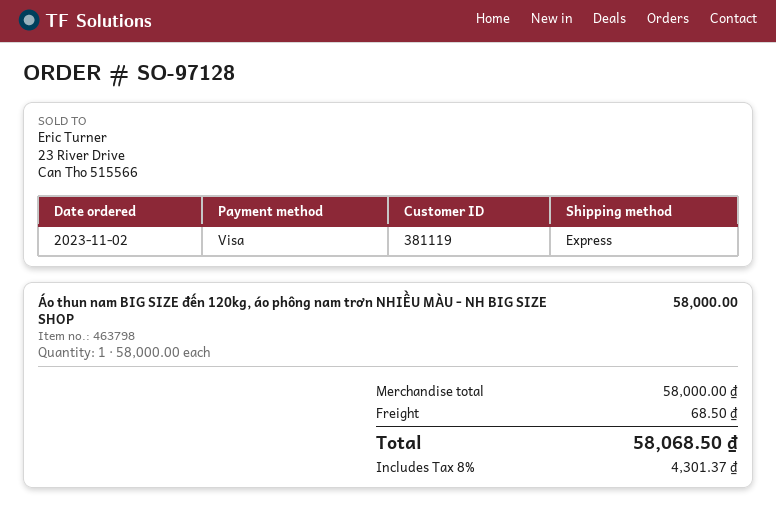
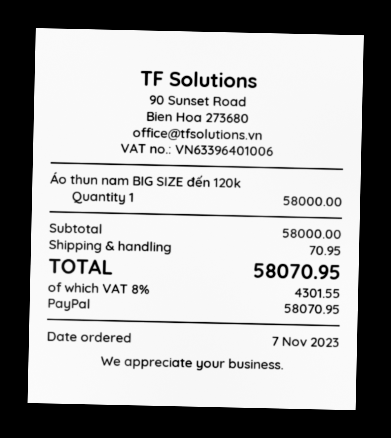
order date: 2023-11-02 -> 2023-11-07
payment method: Visa -> PayPal
shipping: 68.50 -> 70.95
tax: 8% = 4301.37 -> 8% = 4301.55
total: 58068.50 -> 58070.95

